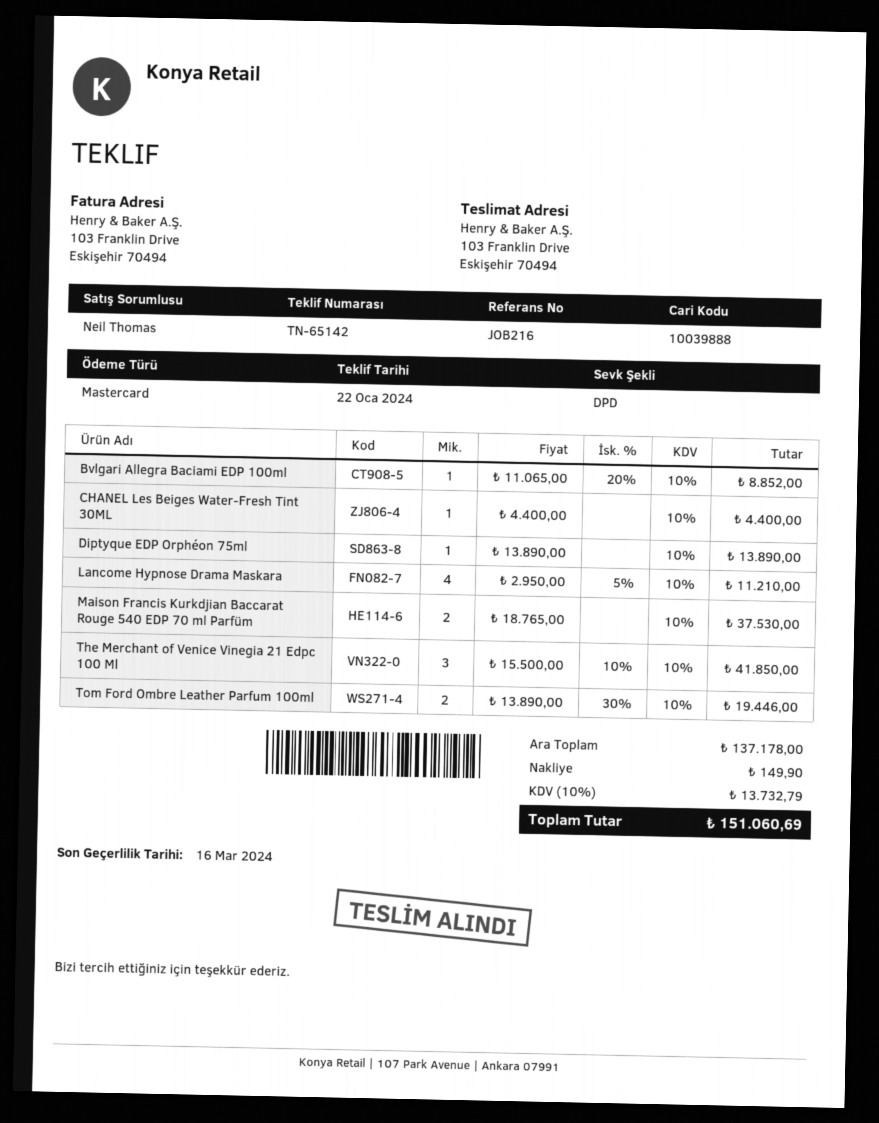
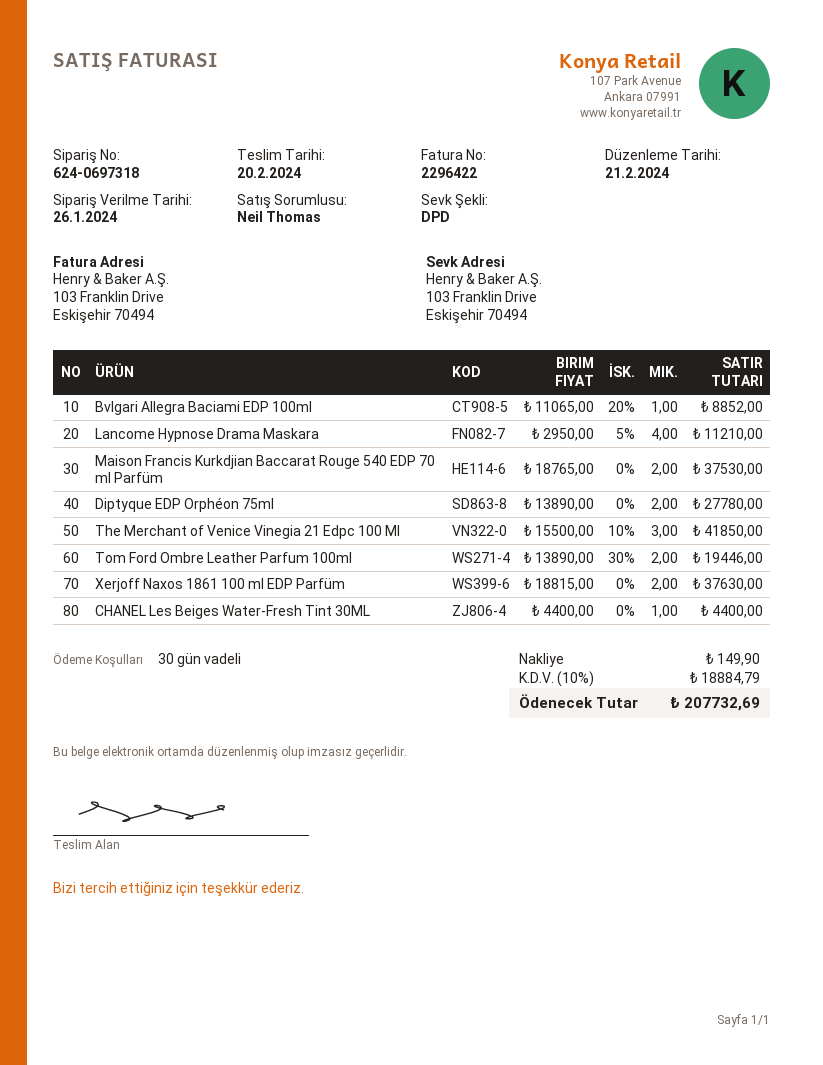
Diptyque EDP Orphéon 75ml: 1 x 13890.00 = 13890.00 -> 2 x 13890.00 = 27780.00
Xerjoff Naxos 1861 100 ml EDP Parfüm: none -> 2 x 18815.00 = 37630.00
tax: 10% = 13732.79 -> 10% = 18884.79
total: 151060.69 -> 207732.69

